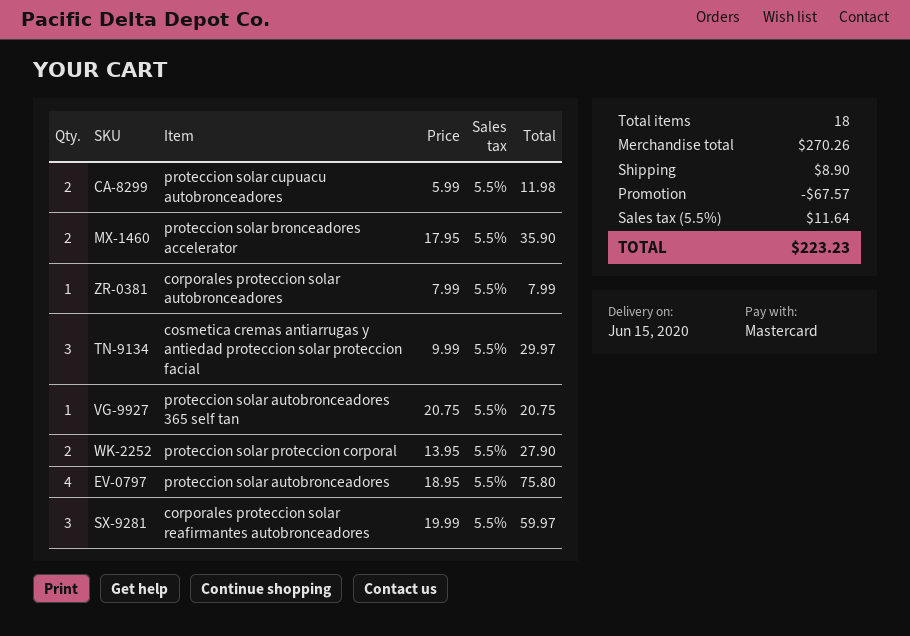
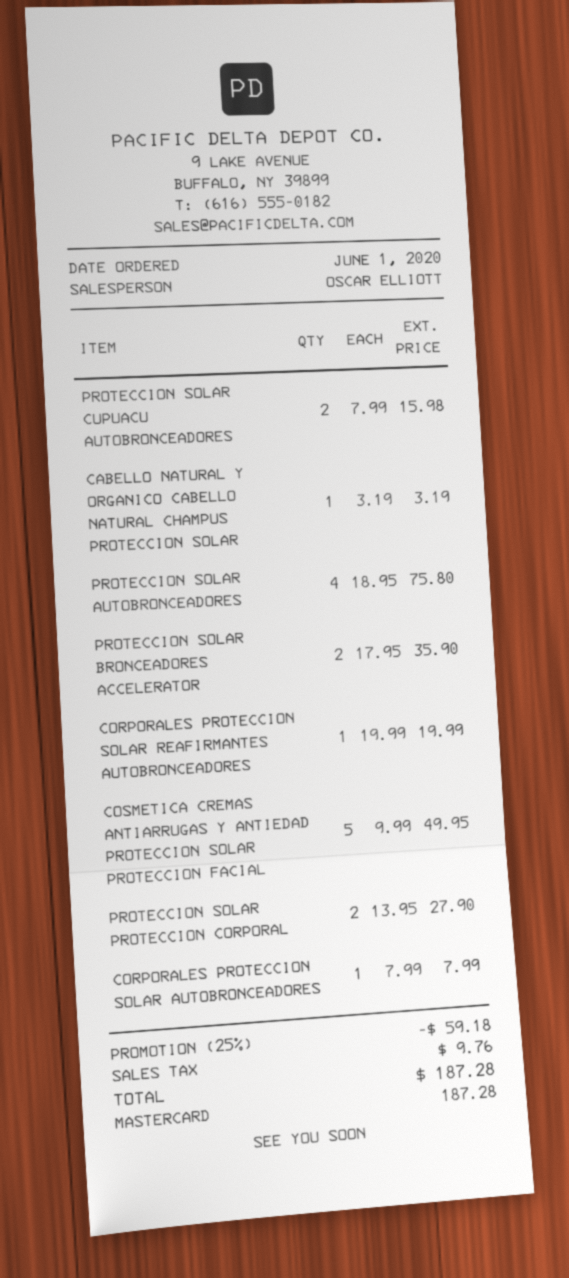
proteccion solar cupuacu autobronceadores: 2 x 5.99 = 11.98 -> 2 x 7.99 = 15.98
cosmetica cremas antiarrugas y antiedad proteccion solar proteccion facial: 3 x 9.99 = 29.97 -> 5 x 9.99 = 49.95
proteccion solar autobronceadores 365 self tan: 1 x 20.75 = 20.75 -> none
corporales proteccion solar reafirmantes autobronceadores: 3 x 19.99 = 59.97 -> 1 x 19.99 = 19.99
CABELLO NATURAL Y ORGANICO CABELLO NATURAL CHAMPUS PROTECCION SOLAR: none -> 1 x 3.19 = 3.19
discount: 67.57 -> 59.18
shipping: 8.90 -> none
tax: 11.64 -> 9.76
total: 223.23 -> 187.28

